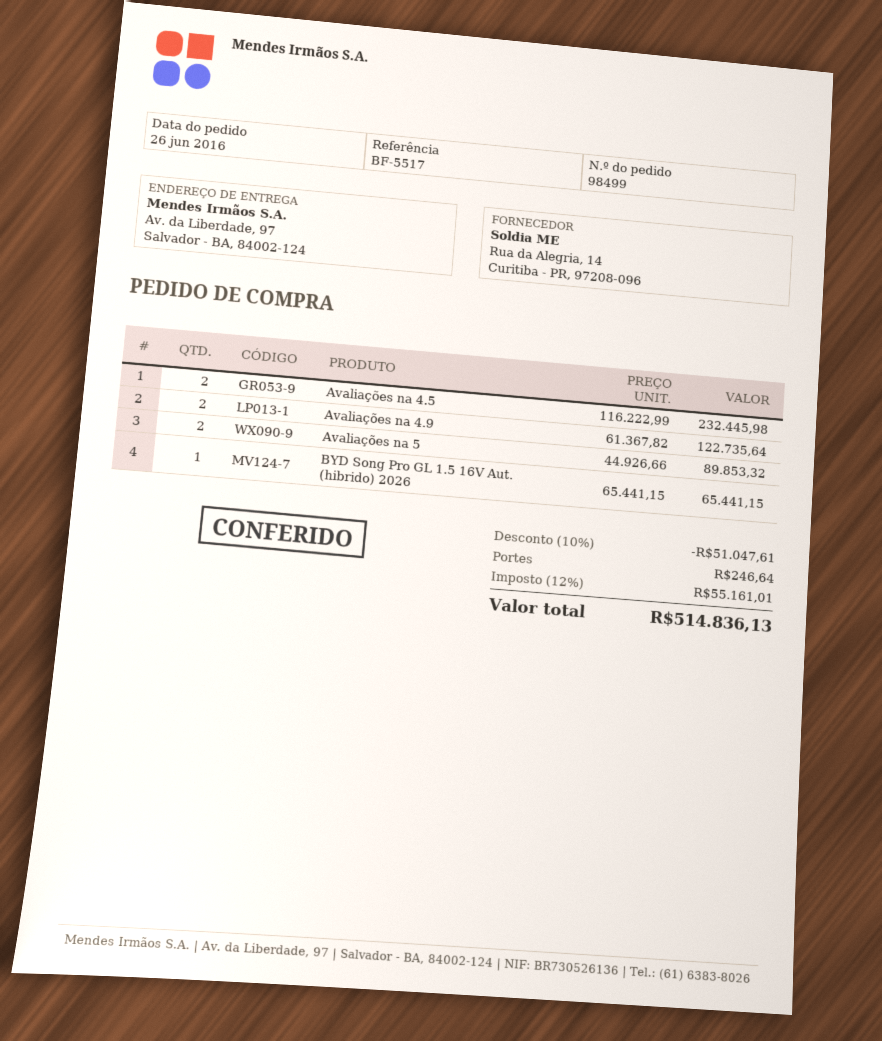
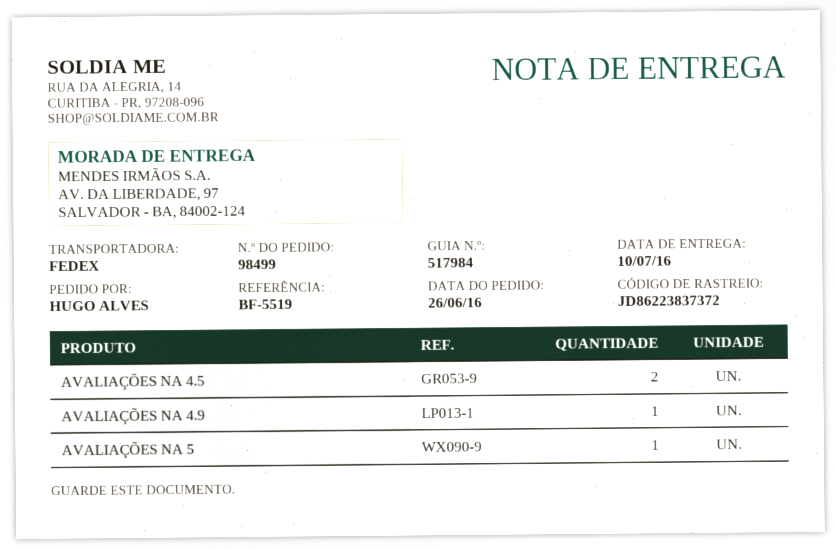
reference: BF-5517 -> BF-5519
Avaliações na 4.9: 2 -> 1
Avaliações na 5: 2 -> 1
BYD Song Pro GL 1.5 16V Aut. (hibrido) 2026: 1 -> none

